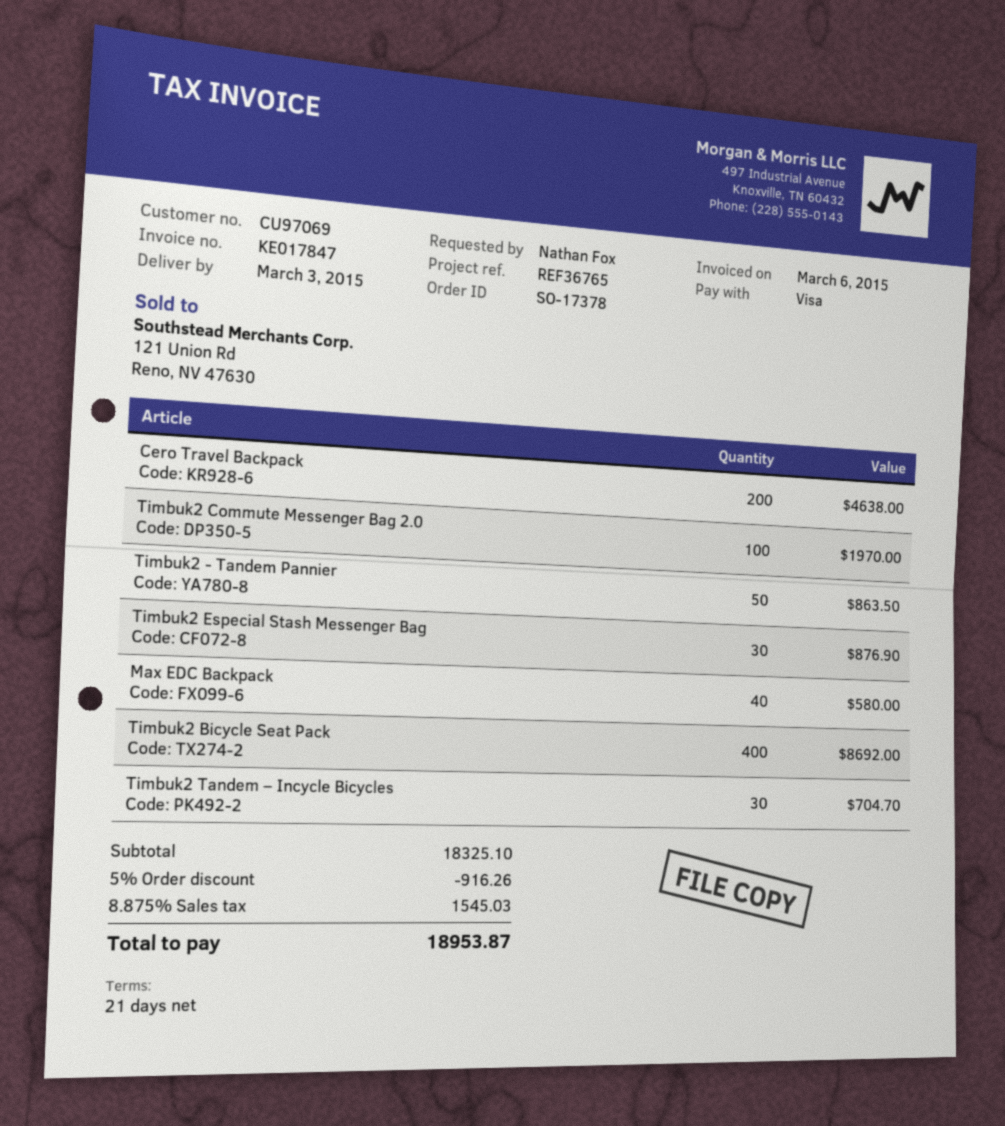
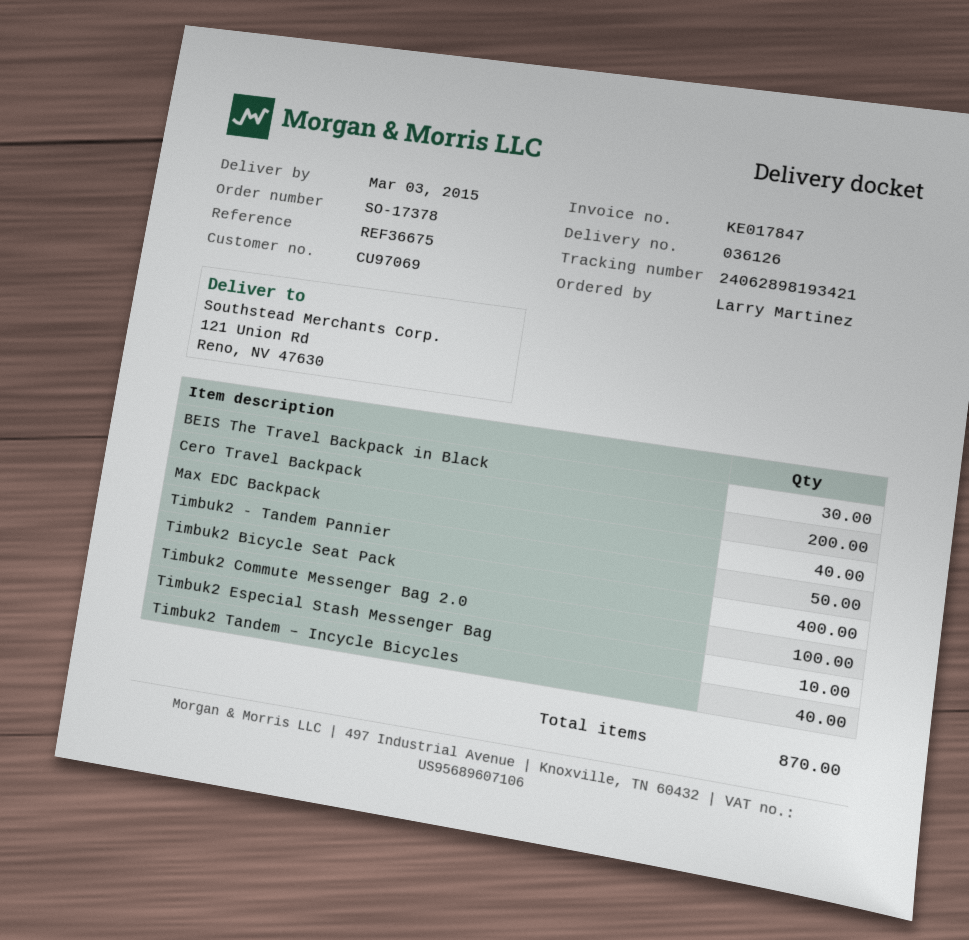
reference: REF36765 -> REF36675
ordered by: Nathan Fox -> Larry Martinez
Timbuk2 Especial Stash Messenger Bag: 30 -> 10
Timbuk2 Tandem – Incycle Bicycles: 30 -> 40
BEIS The Travel Backpack in Black: none -> 30

